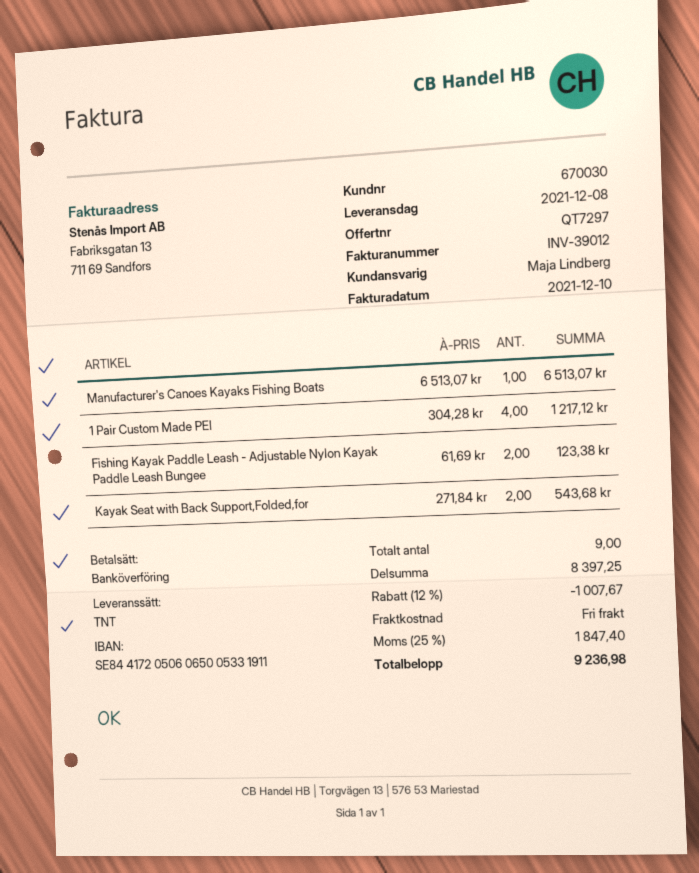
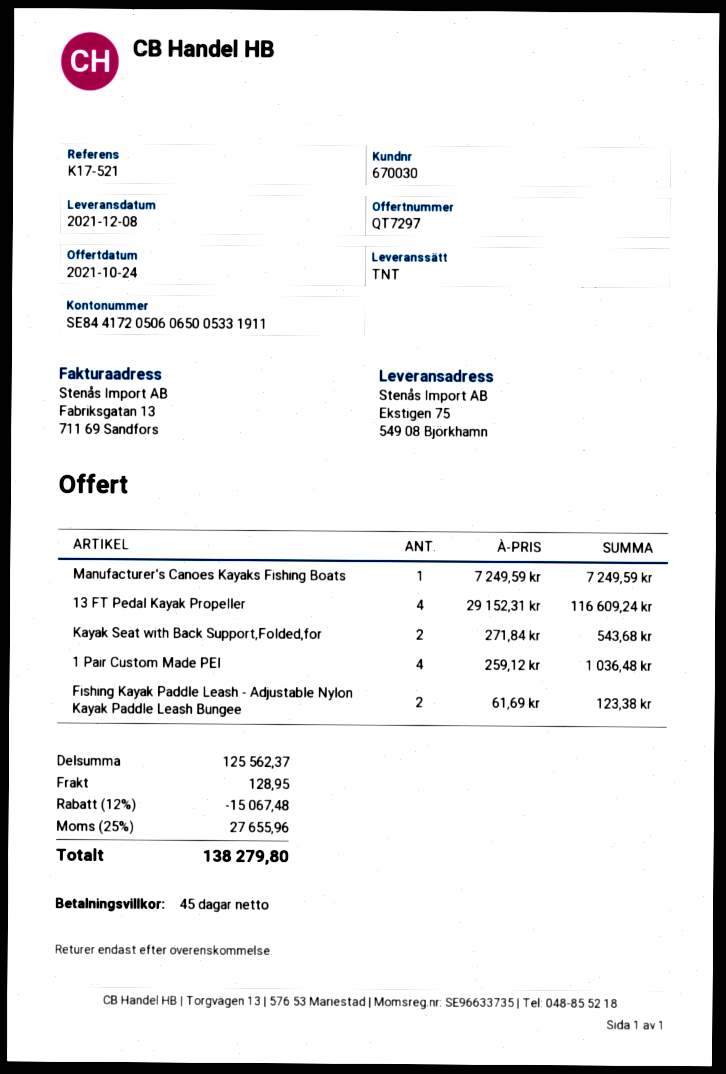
Manufacturer's Canoes Kayaks Fishing Boats: 1 x 6513.07 = 6513.07 -> 1 x 7249.59 = 7249.59
1 Pair Custom Made PEI: 4 x 304.28 = 1217.12 -> 4 x 259.12 = 1036.48
13 FT Pedal Kayak Propeller: none -> 4 x 29152.31 = 116609.24
subtotal: 8397.25 -> 125562.37
discount: 12% = 1007.67 -> 12% = 15067.48
shipping: 0.00 -> 128.95
tax: 25% = 1847.40 -> 25% = 27655.96
total: 9236.98 -> 138279.80

